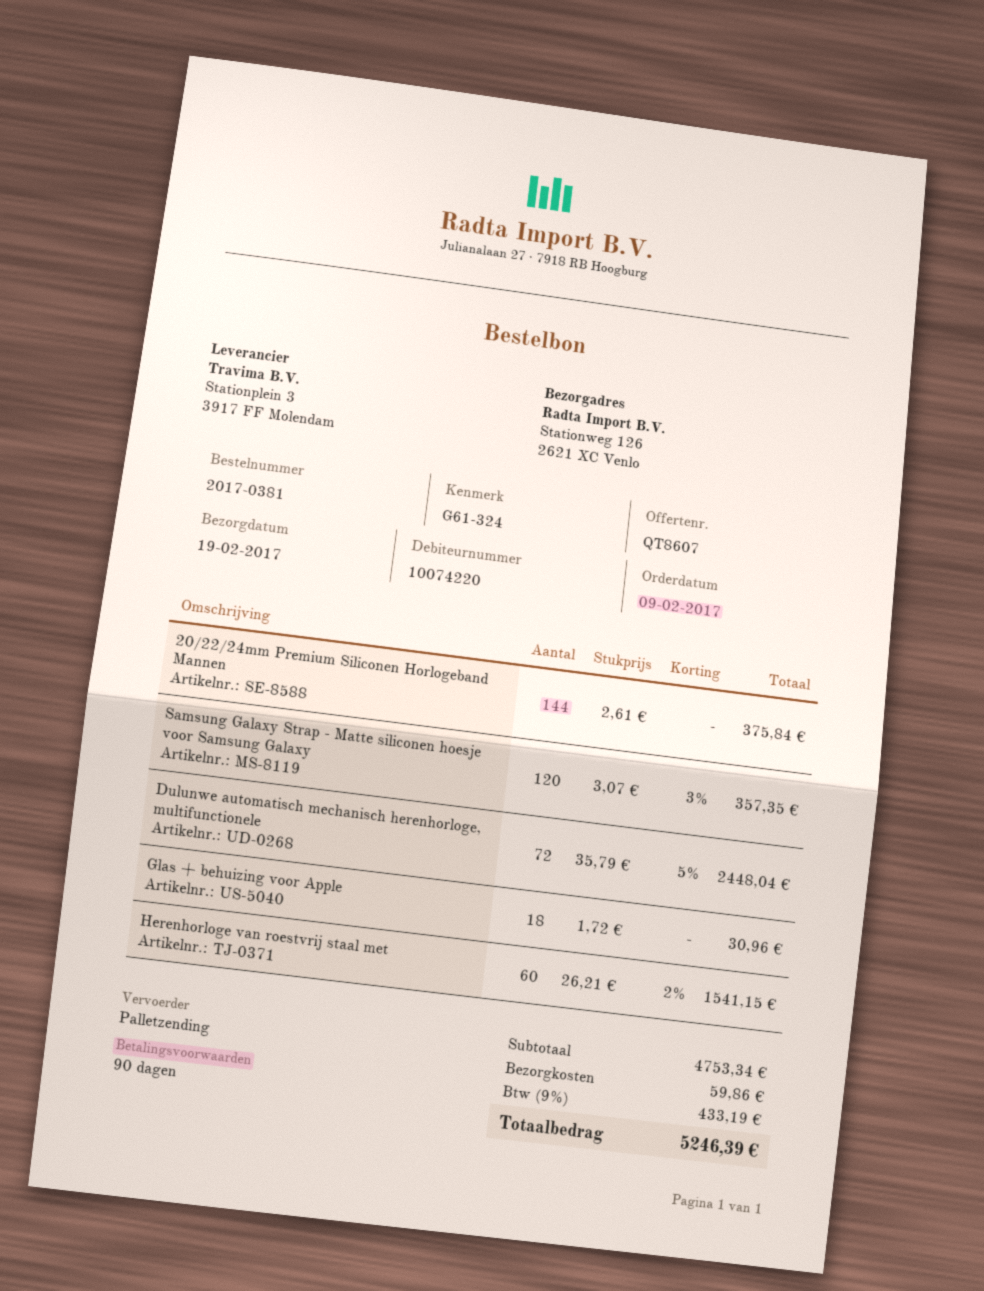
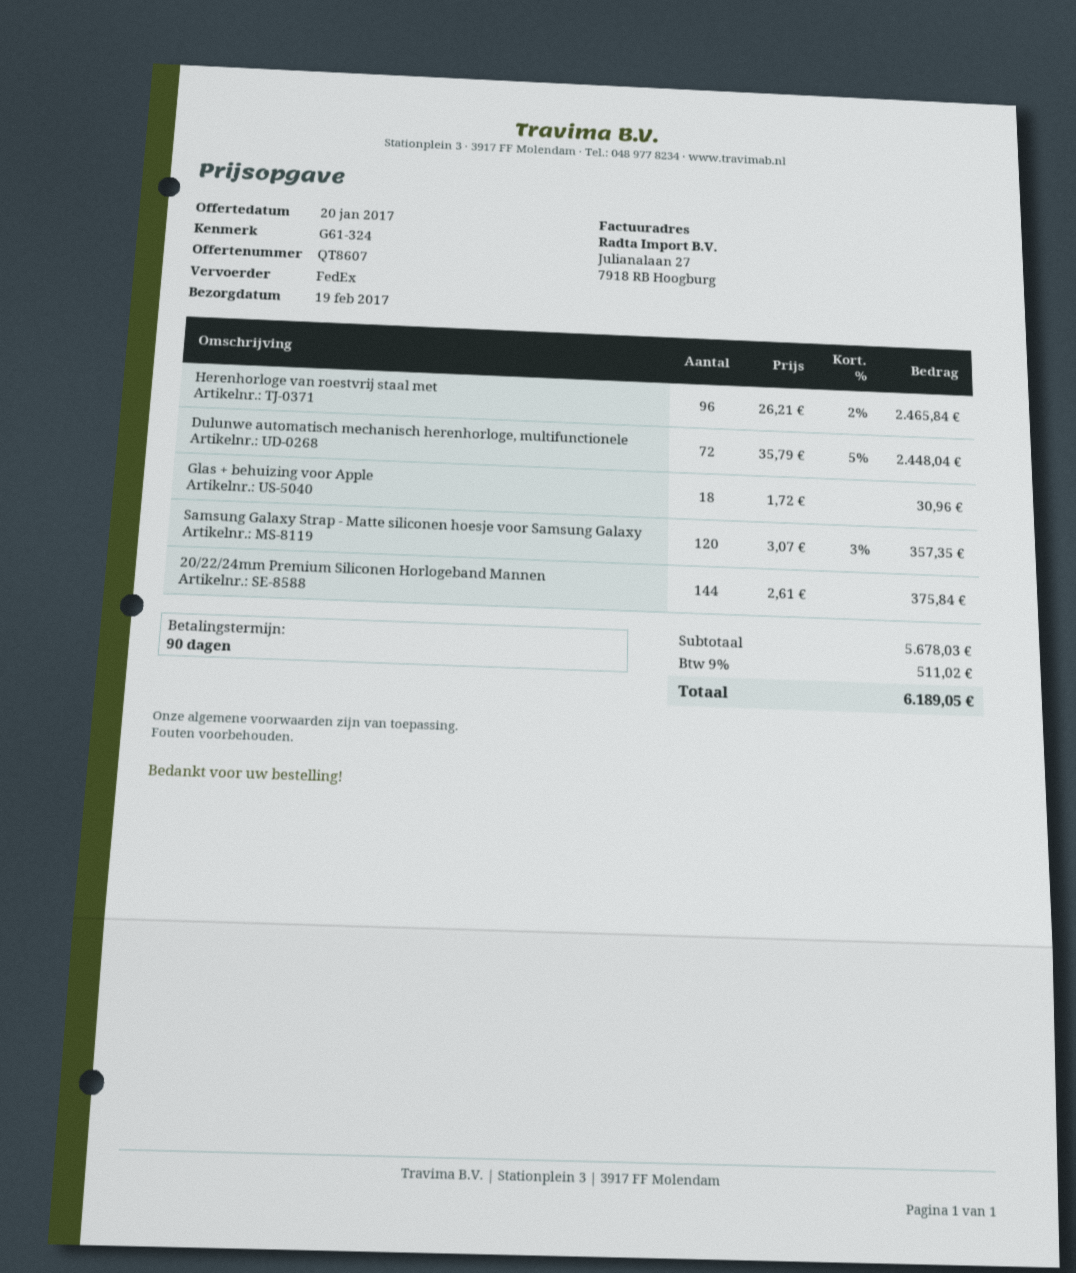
shipping method: pallet freight -> FedEx
Herenhorloge van roestvrij staal met: 60 x 26.21 - 2% = 1541.15 -> 96 x 26.21 - 2% = 2465.84
subtotal: 4753.34 -> 5678.03
shipping: 59.86 -> none
tax: 9% = 433.19 -> 9% = 511.02
total: 5246.39 -> 6189.05

